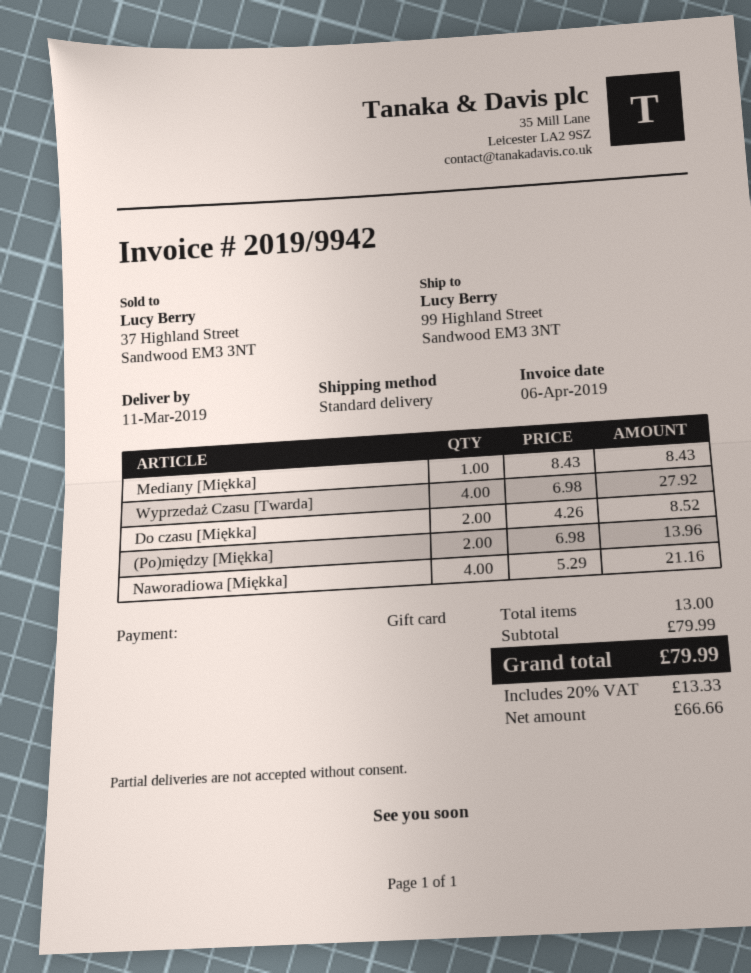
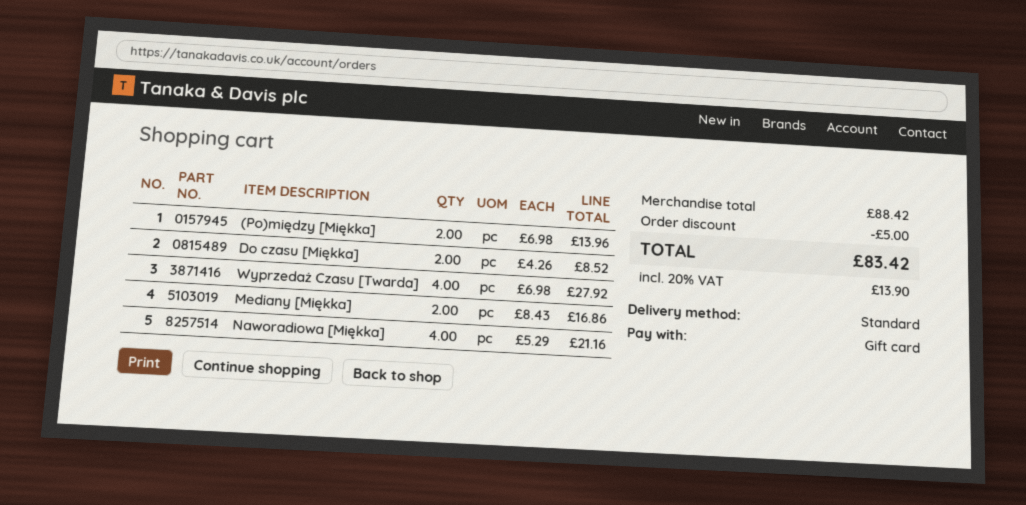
Mediany [Miękka]: 1 x 8.43 = 8.43 -> 2 x 8.43 = 16.86
subtotal: 79.99 -> 88.42
discount: none -> 5.00
tax: 20% = 13.33 -> 20% = 13.90
total: 79.99 -> 83.42

